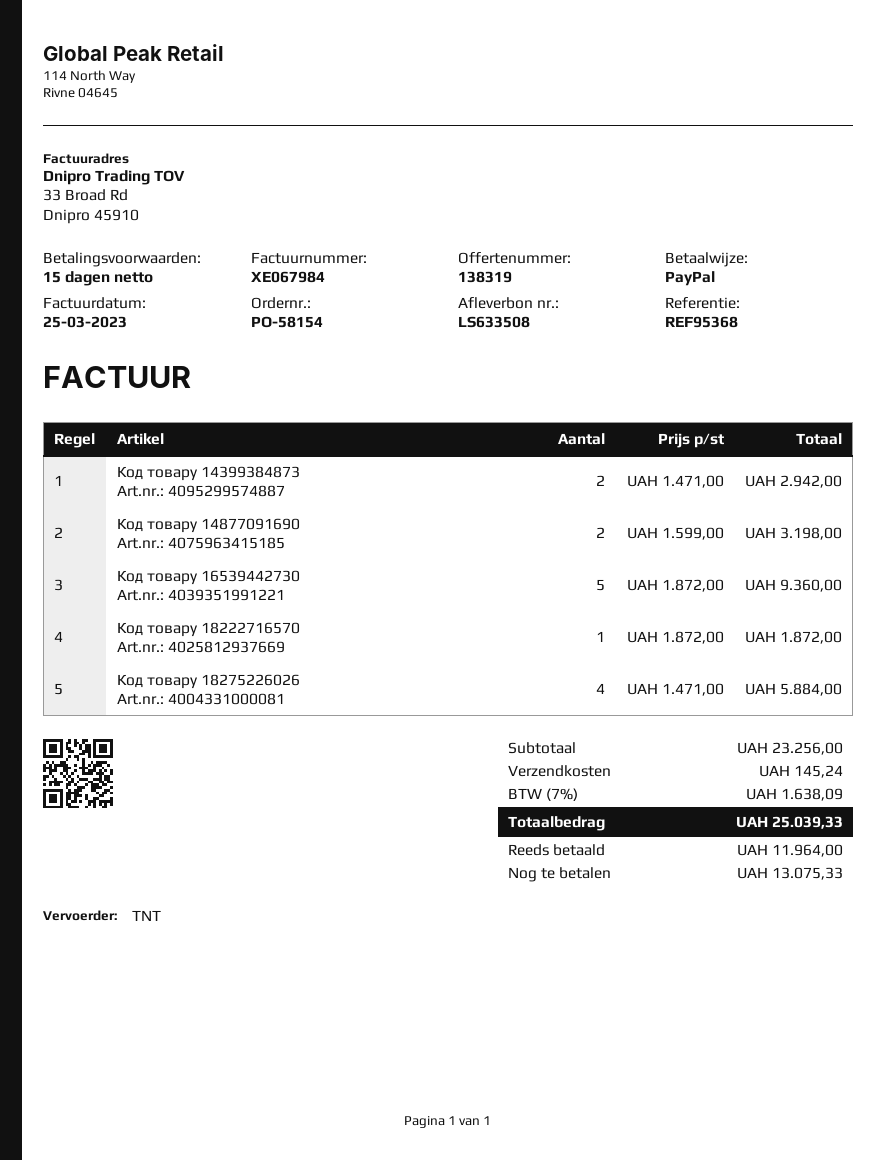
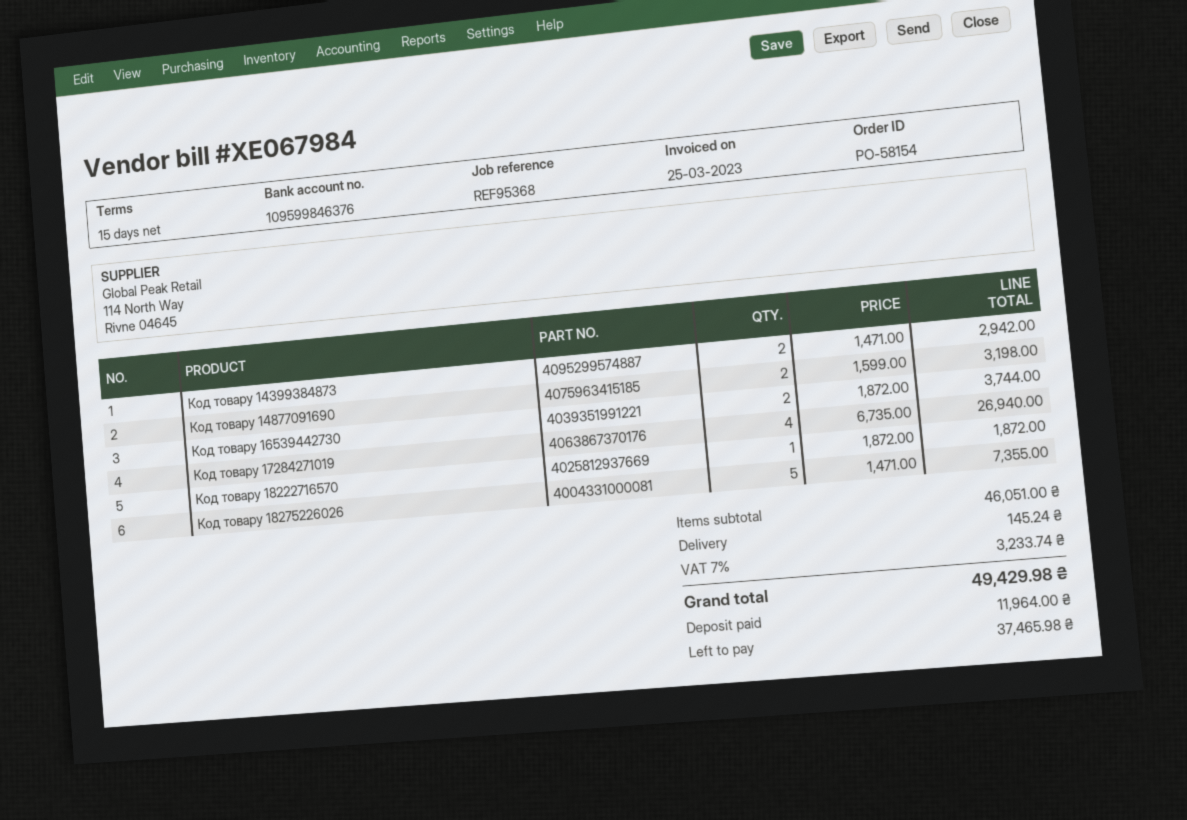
Код товару 16539442730: 5 x 1872.00 = 9360.00 -> 2 x 1872.00 = 3744.00
Код товару 18275226026: 4 x 1471.00 = 5884.00 -> 5 x 1471.00 = 7355.00
Код товару 17284271019: none -> 4 x 6735.00 = 26940.00
subtotal: 23256.00 -> 46051.00
tax: 7% = 1638.09 -> 7% = 3233.74
total: 25039.33 -> 49429.98
balance: 13075.33 -> 37465.98

